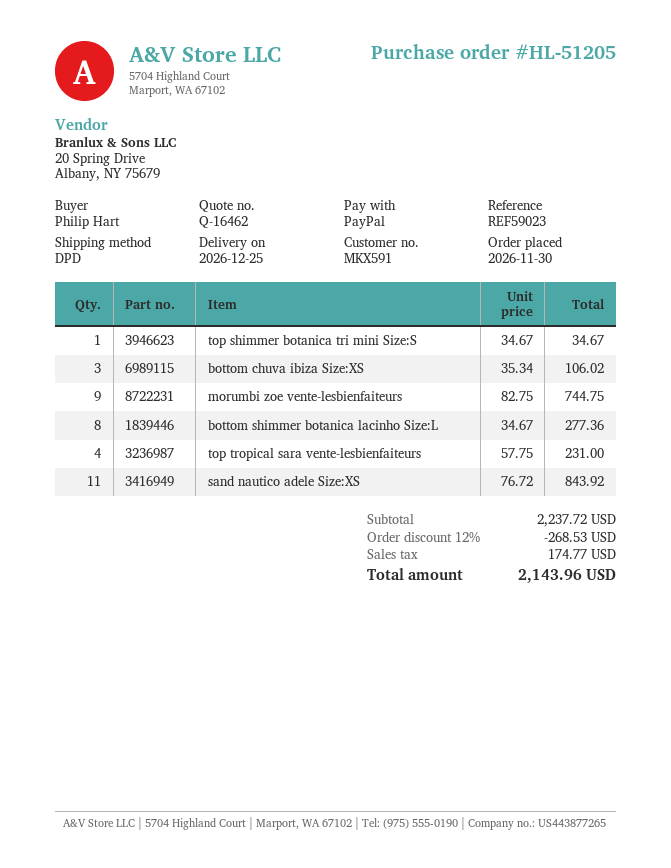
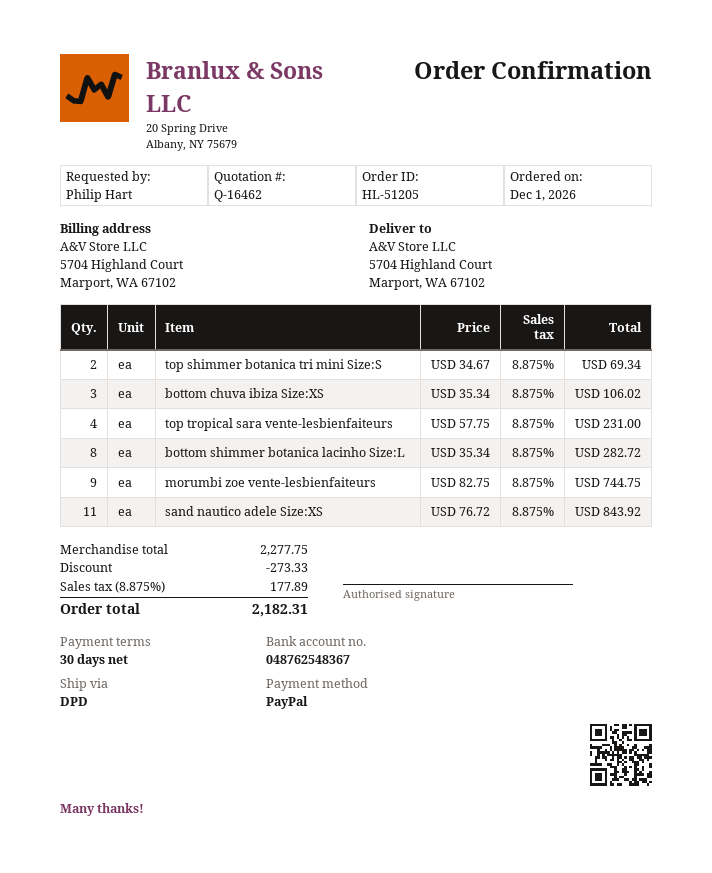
order date: 2026-11-30 -> 2026-12-01
top shimmer botanica tri mini Size:S: 1 x 34.67 = 34.67 -> 2 x 34.67 = 69.34
bottom shimmer botanica lacinho Size:L: 8 x 34.67 = 277.36 -> 8 x 35.34 = 282.72
subtotal: 2237.72 -> 2277.75
discount: 268.53 -> 273.33
tax: 174.77 -> 177.89
total: 2143.96 -> 2182.31

